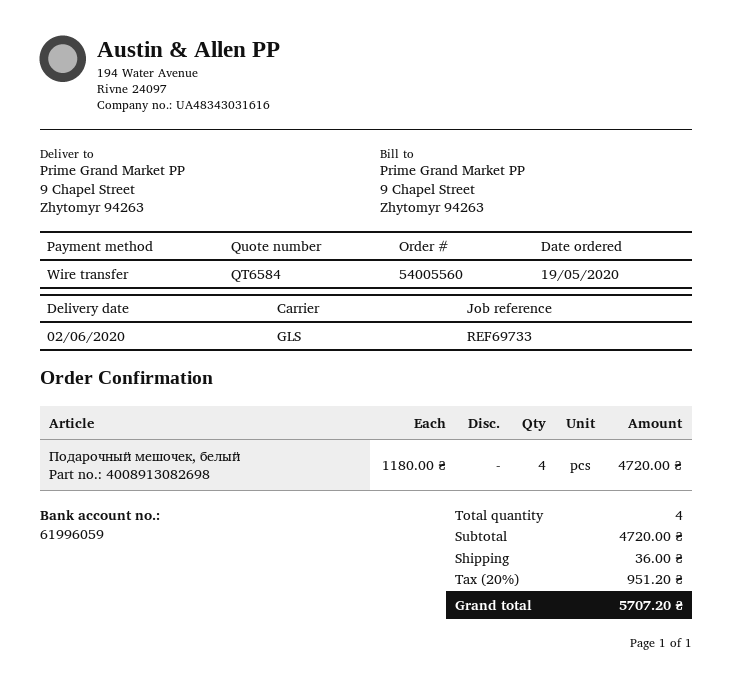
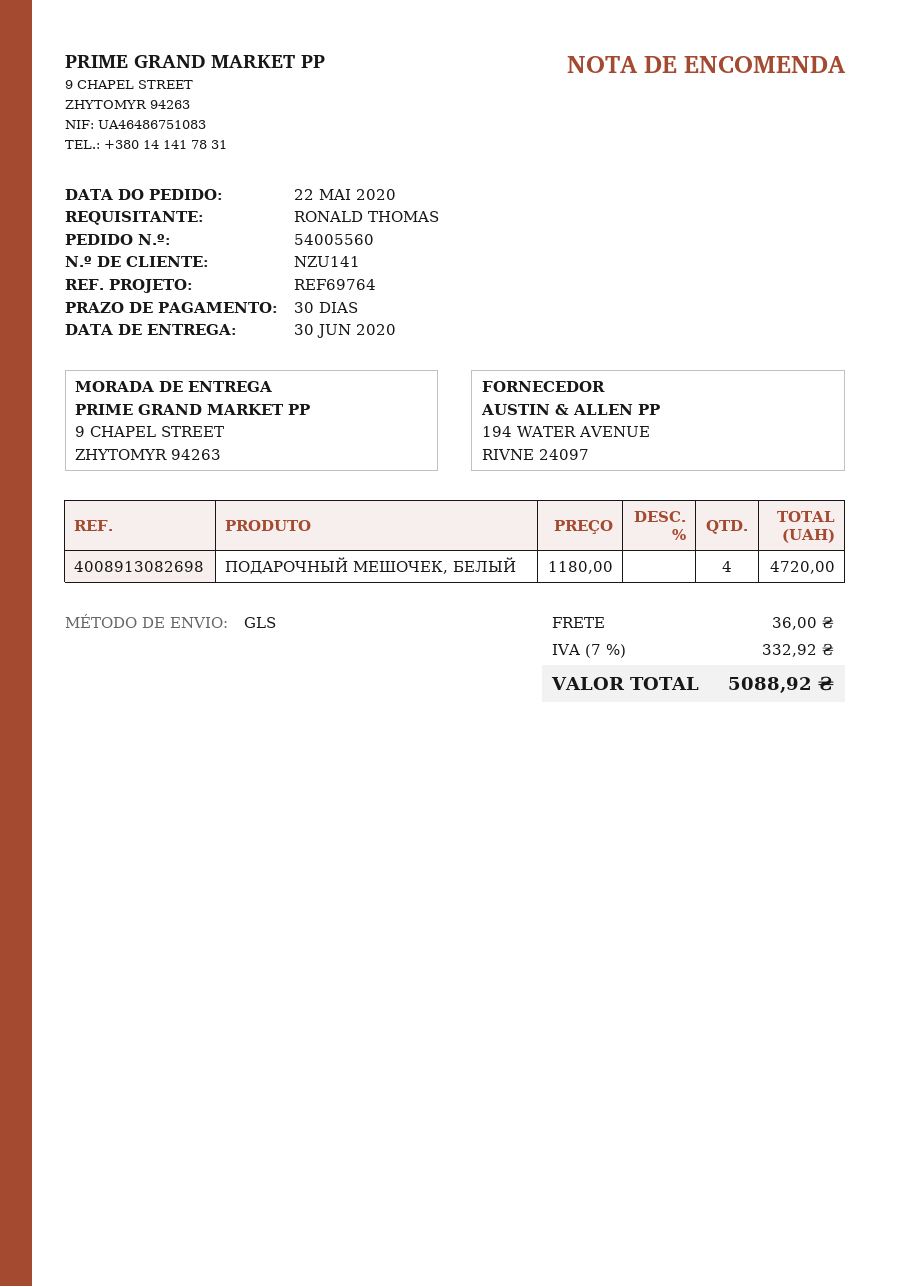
order date: 2020-05-19 -> 2020-05-22
delivery date: 2020-06-02 -> 2020-06-30
reference: REF69733 -> REF69764
tax: 20% = 951.20 -> 7% = 332.92
total: 5707.20 -> 5088.92

